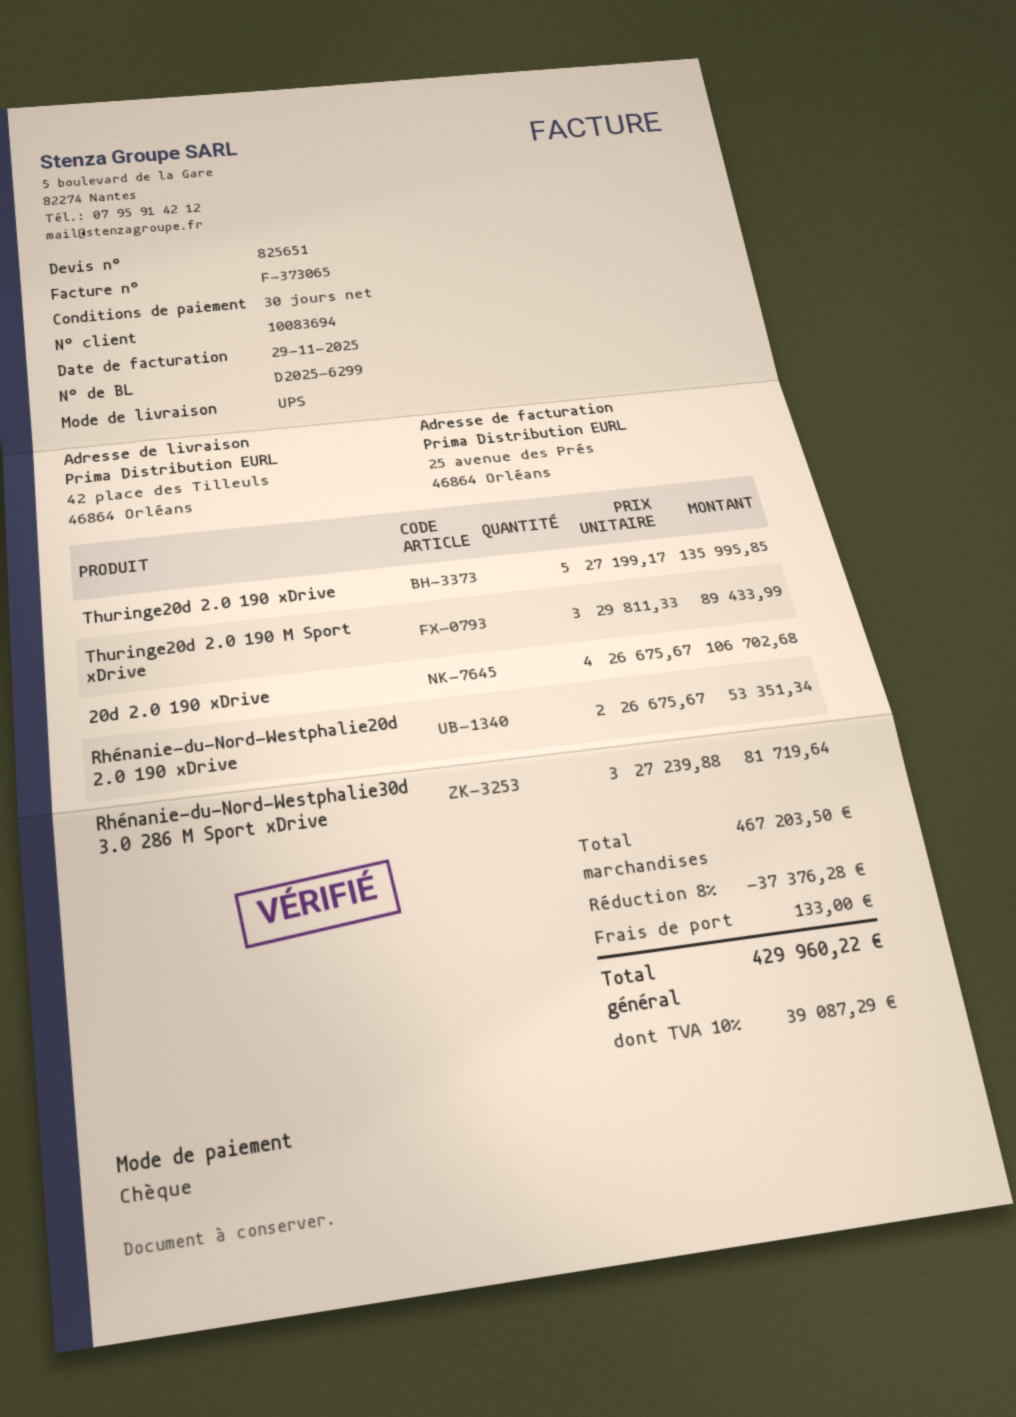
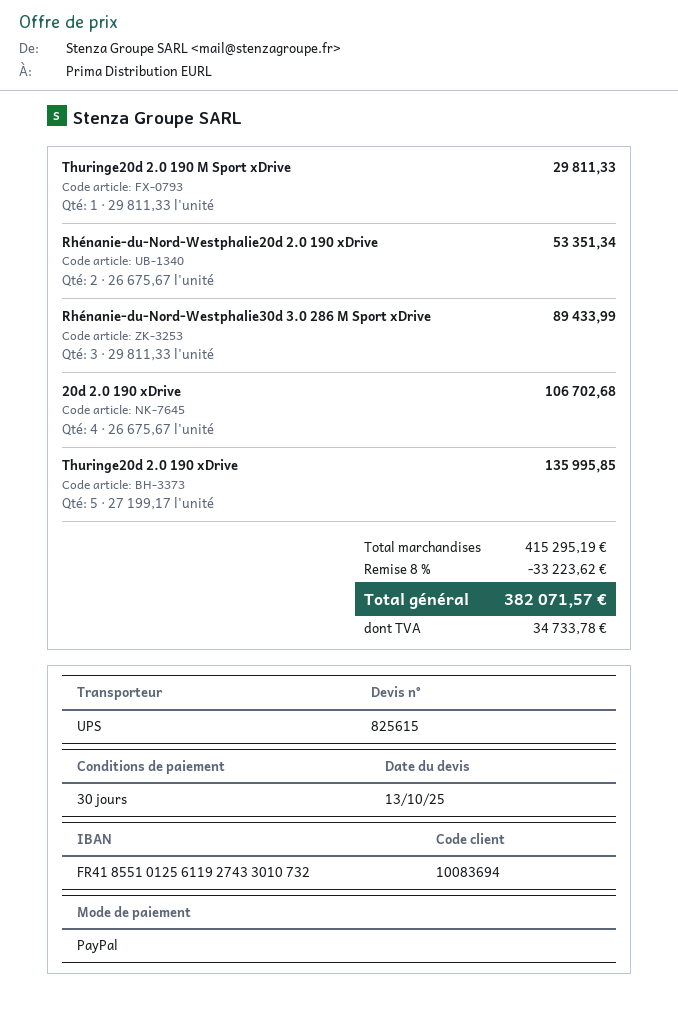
quote number: 825651 -> 825615
payment method: cheque -> PayPal
Thuringe20d 2.0 190 M Sport xDrive: 3 x 29811.33 = 89433.99 -> 1 x 29811.33 = 29811.33
Rhénanie-du-Nord-Westphalie30d 3.0 286 M Sport xDrive: 3 x 27239.88 = 81719.64 -> 3 x 29811.33 = 89433.99
subtotal: 467203.50 -> 415295.19
discount: 8% = 37376.28 -> 8% = 33223.62
shipping: 133.00 -> none
tax: 39087.29 -> 34733.78
total: 429960.22 -> 382071.57

